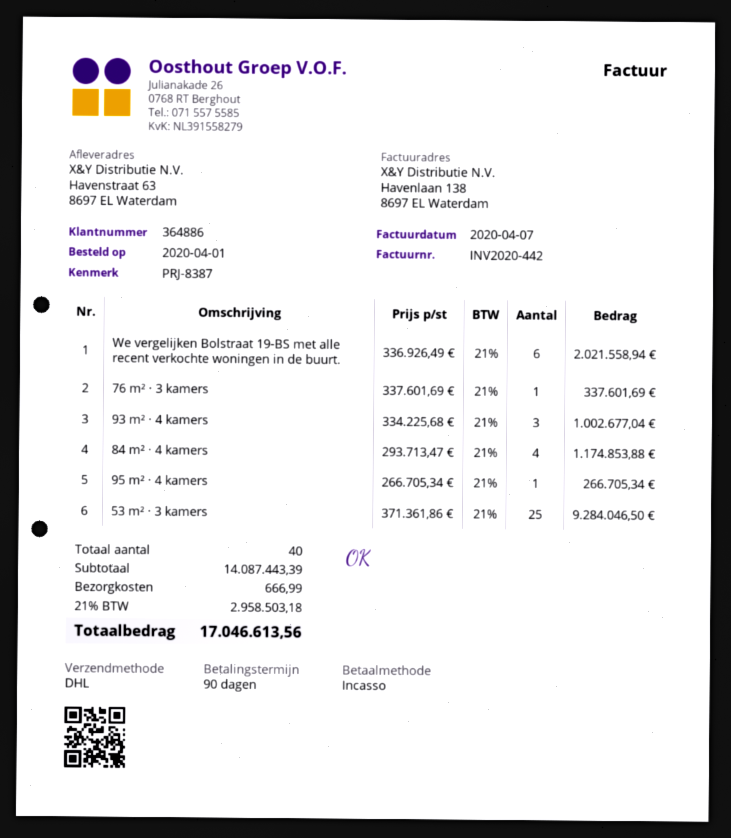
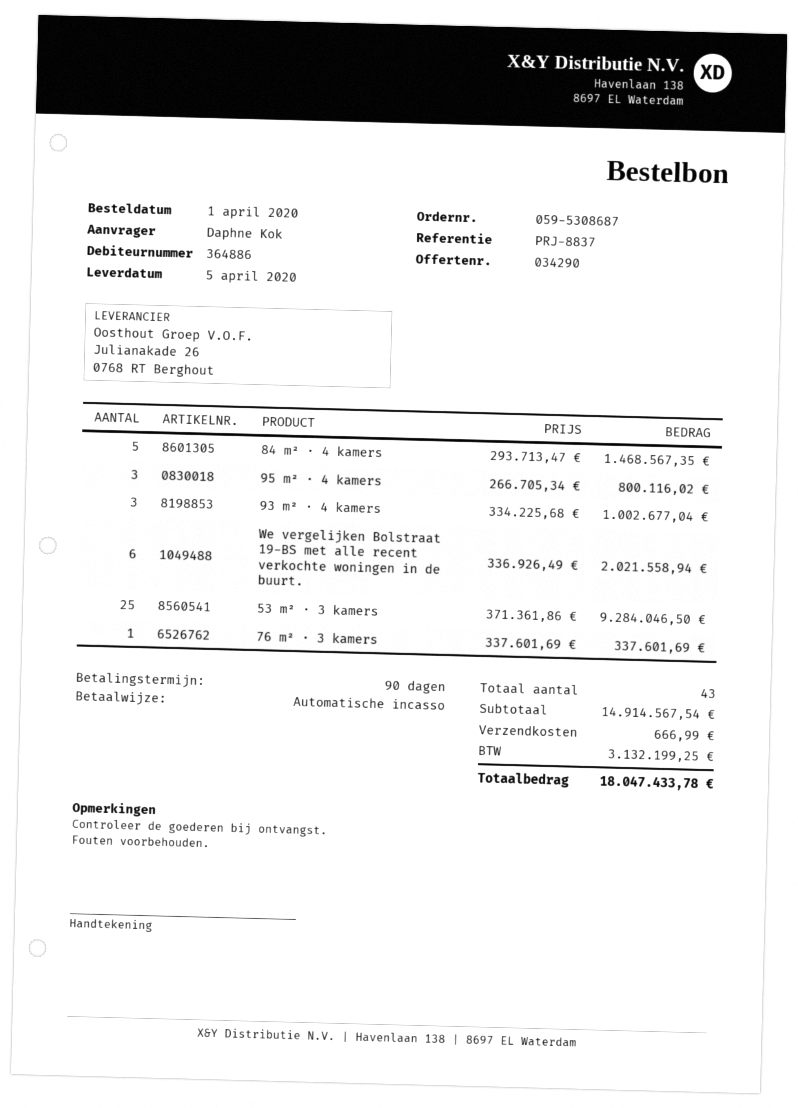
reference: PRJ-8387 -> PRJ-8837
84 m² · 4 kamers: 4 x 293713.47 = 1174853.88 -> 5 x 293713.47 = 1468567.35
95 m² · 4 kamers: 1 x 266705.34 = 266705.34 -> 3 x 266705.34 = 800116.02
total quantity: 40 -> 43
subtotal: 14087443.39 -> 14914567.54
tax: 2958503.18 -> 3132199.25
total: 17046613.56 -> 18047433.78

